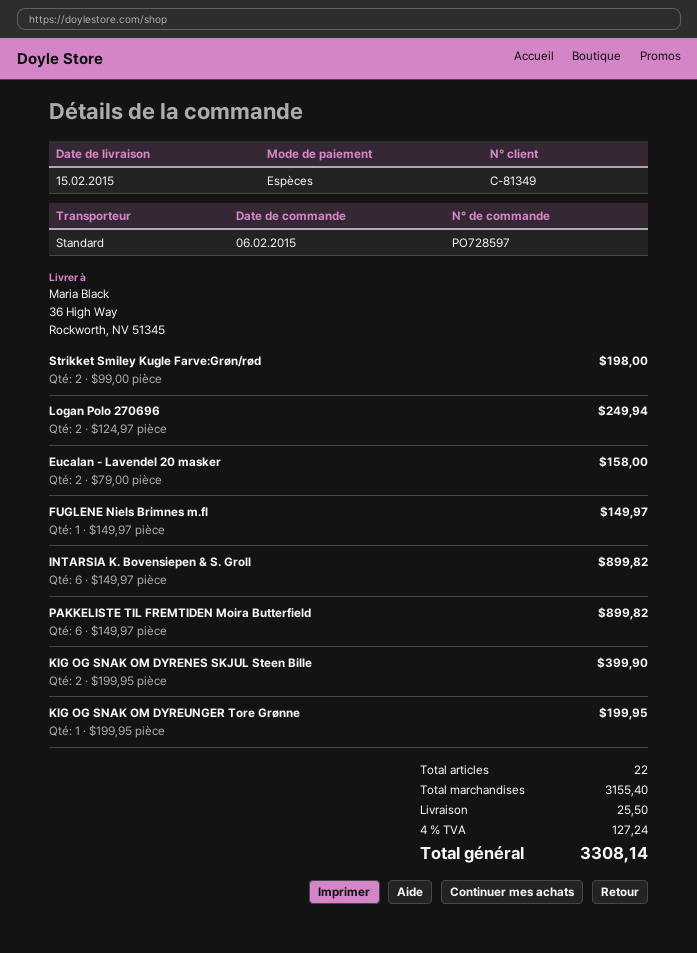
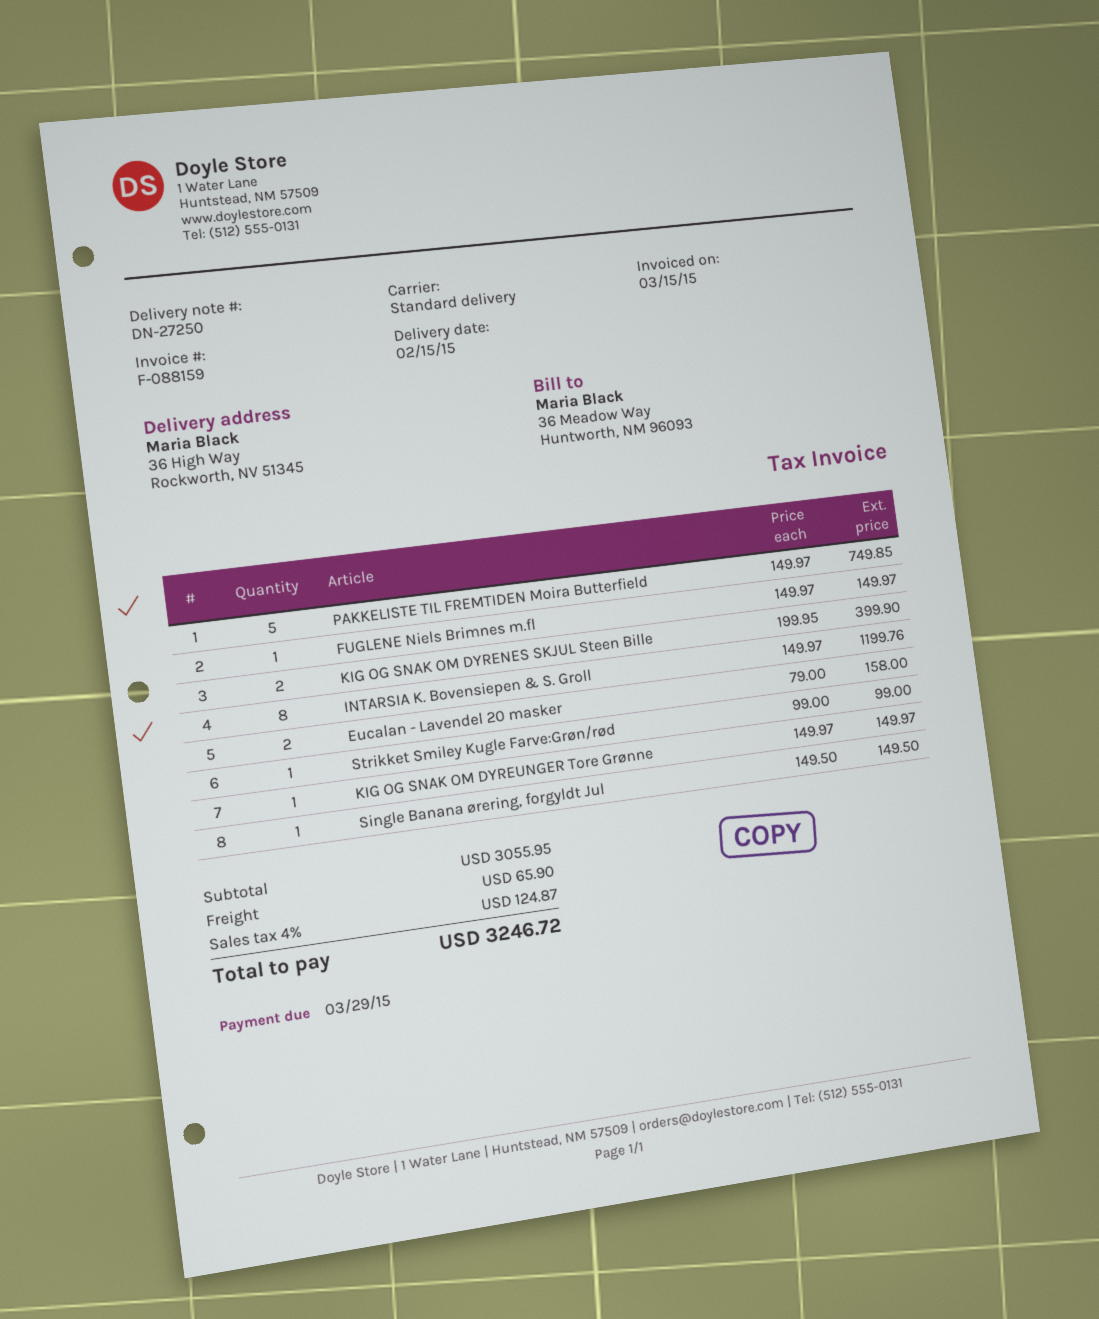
Strikket Smiley Kugle Farve:Grøn/rød: 2 x 99.00 = 198.00 -> 1 x 99.00 = 99.00
Logan Polo 270696: 2 x 124.97 = 249.94 -> none
INTARSIA K. Bovensiepen & S. Groll: 6 x 149.97 = 899.82 -> 8 x 149.97 = 1199.76
PAKKELISTE TIL FREMTIDEN Moira Butterfield: 6 x 149.97 = 899.82 -> 5 x 149.97 = 749.85
KIG OG SNAK OM DYREUNGER Tore Grønne: 1 x 199.95 = 199.95 -> 1 x 149.97 = 149.97
Single Banana ørering, forgyldt Jul: none -> 1 x 149.50 = 149.50
subtotal: 3155.40 -> 3055.95
shipping: 25.50 -> 65.90
tax: 4% = 127.24 -> 4% = 124.87
total: 3308.14 -> 3246.72

